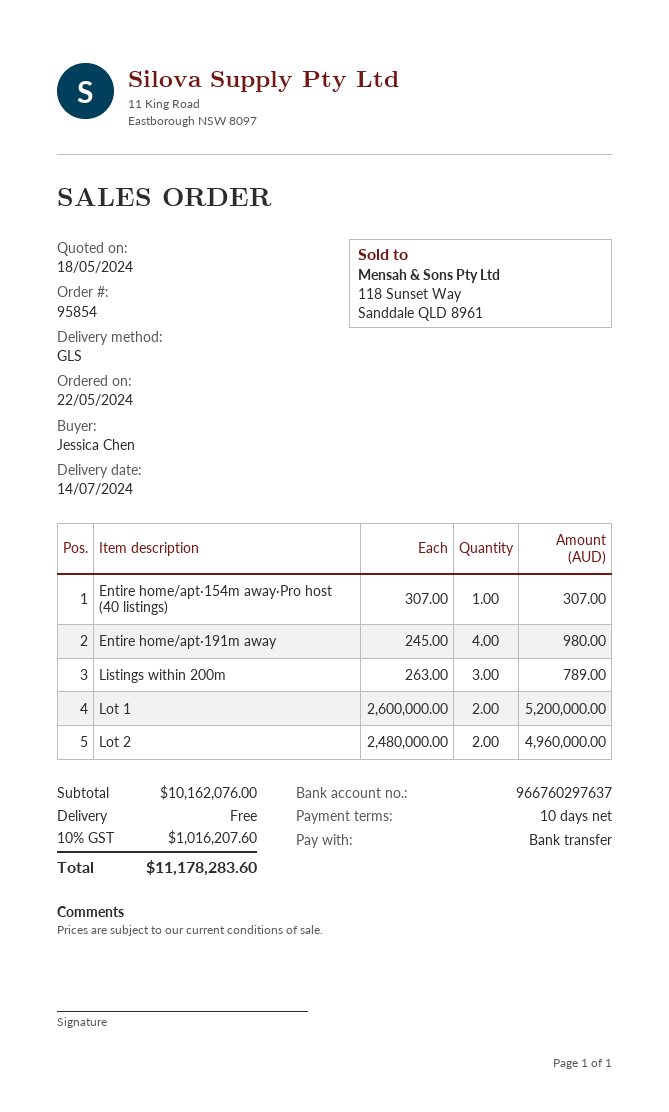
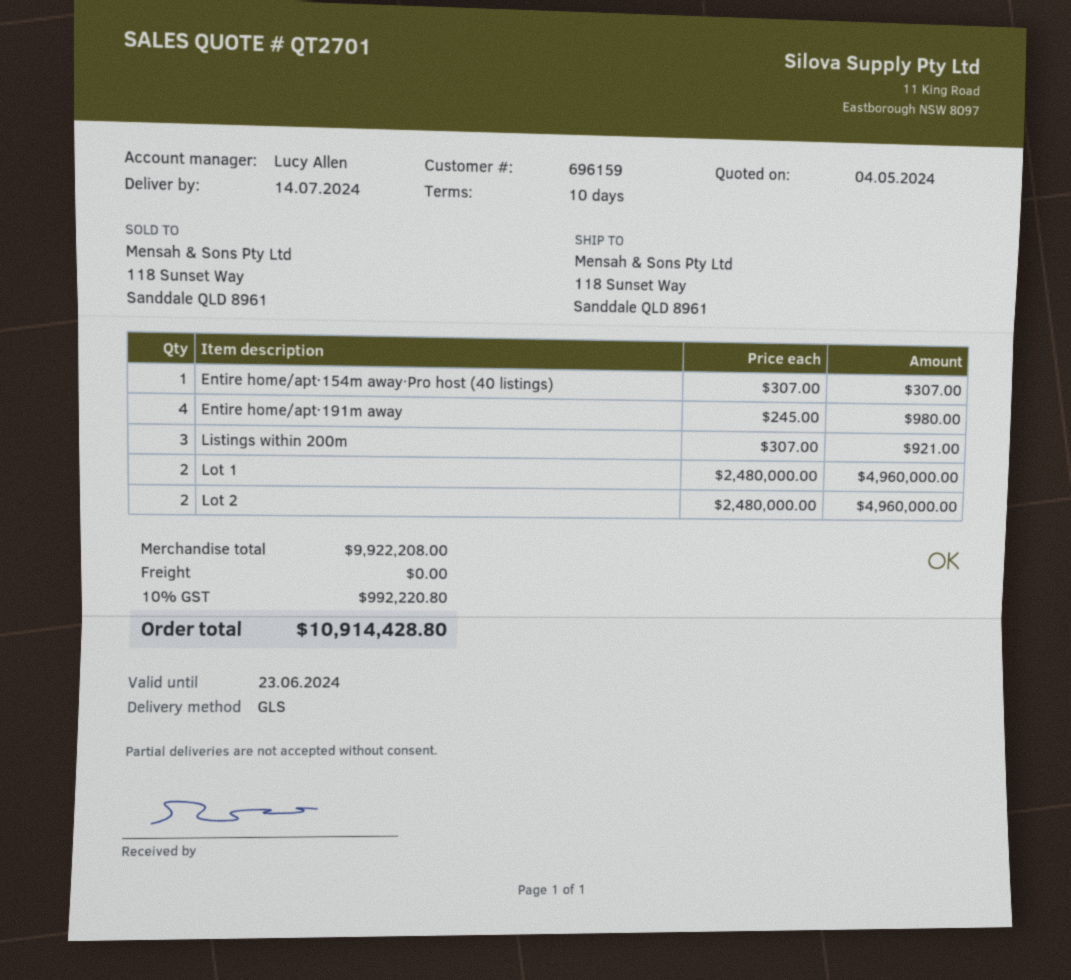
quote date: 2024-05-18 -> 2024-05-04
Listings within 200m: 3 x 263.00 = 789.00 -> 3 x 307.00 = 921.00
Lot 1: 2 x 2600000.00 = 5200000.00 -> 2 x 2480000.00 = 4960000.00
subtotal: 10162076.00 -> 9922208.00
tax: 10% = 1016207.60 -> 10% = 992220.80
total: 11178283.60 -> 10914428.80

